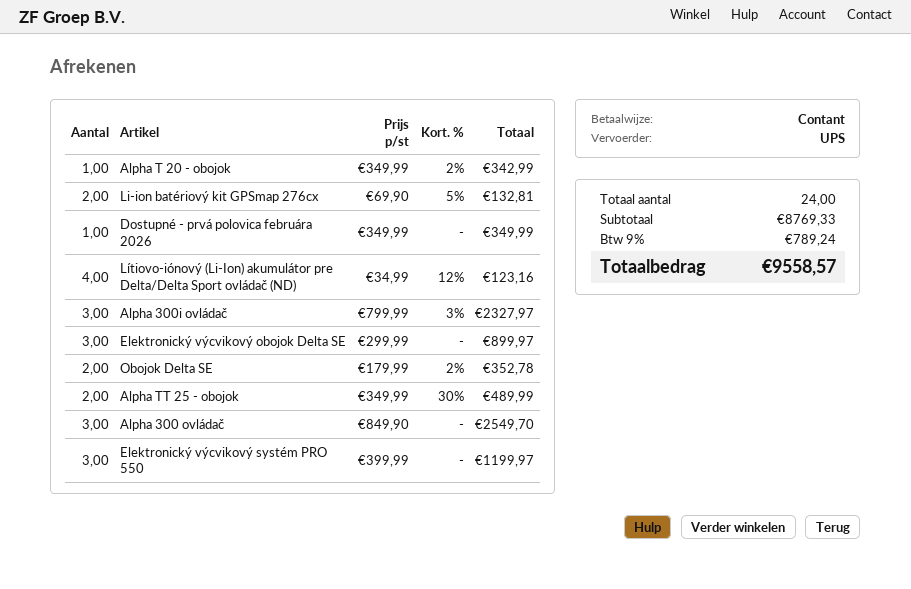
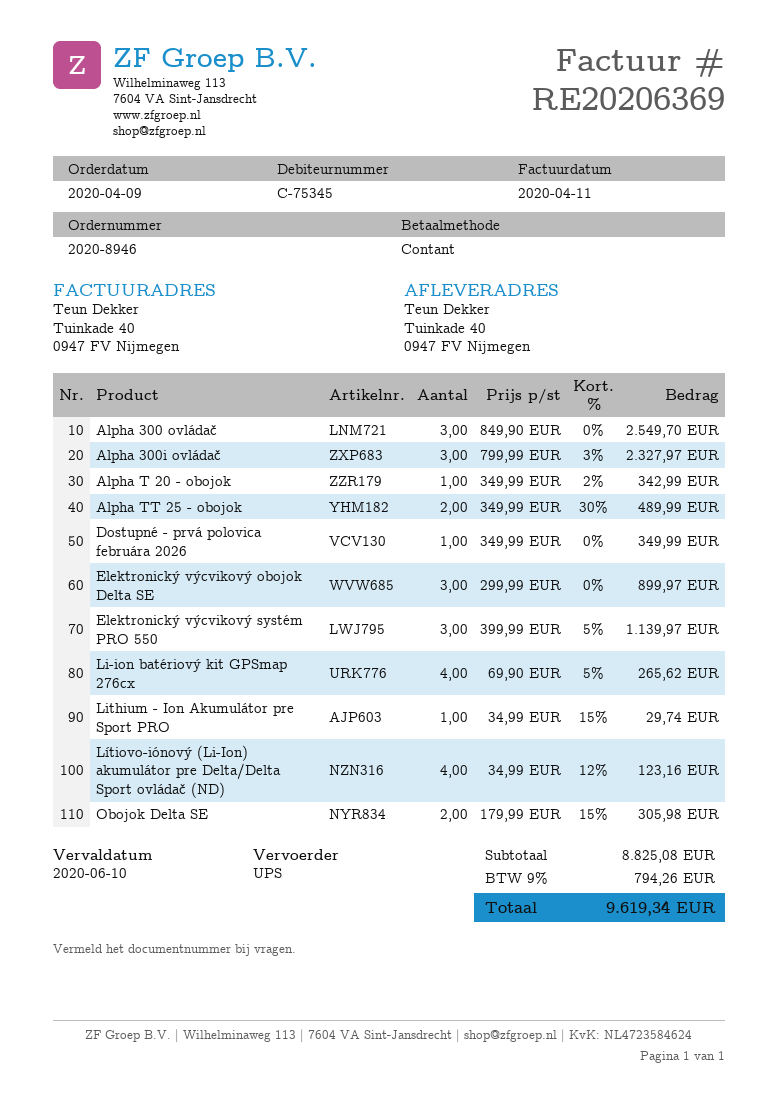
Li-ion batériový kit GPSmap 276cx: 2 x 69.90 - 5% = 132.81 -> 4 x 69.90 - 5% = 265.62
Obojok Delta SE: 2 x 179.99 - 2% = 352.78 -> 2 x 179.99 - 15% = 305.98
Elektronický výcvikový systém PRO 550: 3 x 399.99 = 1199.97 -> 3 x 399.99 - 5% = 1139.97
Lithium - Ion Akumulátor pre Sport PRO: none -> 1 x 34.99 - 15% = 29.74
subtotal: 8769.33 -> 8825.08
tax: 9% = 789.24 -> 9% = 794.26
total: 9558.57 -> 9619.34

